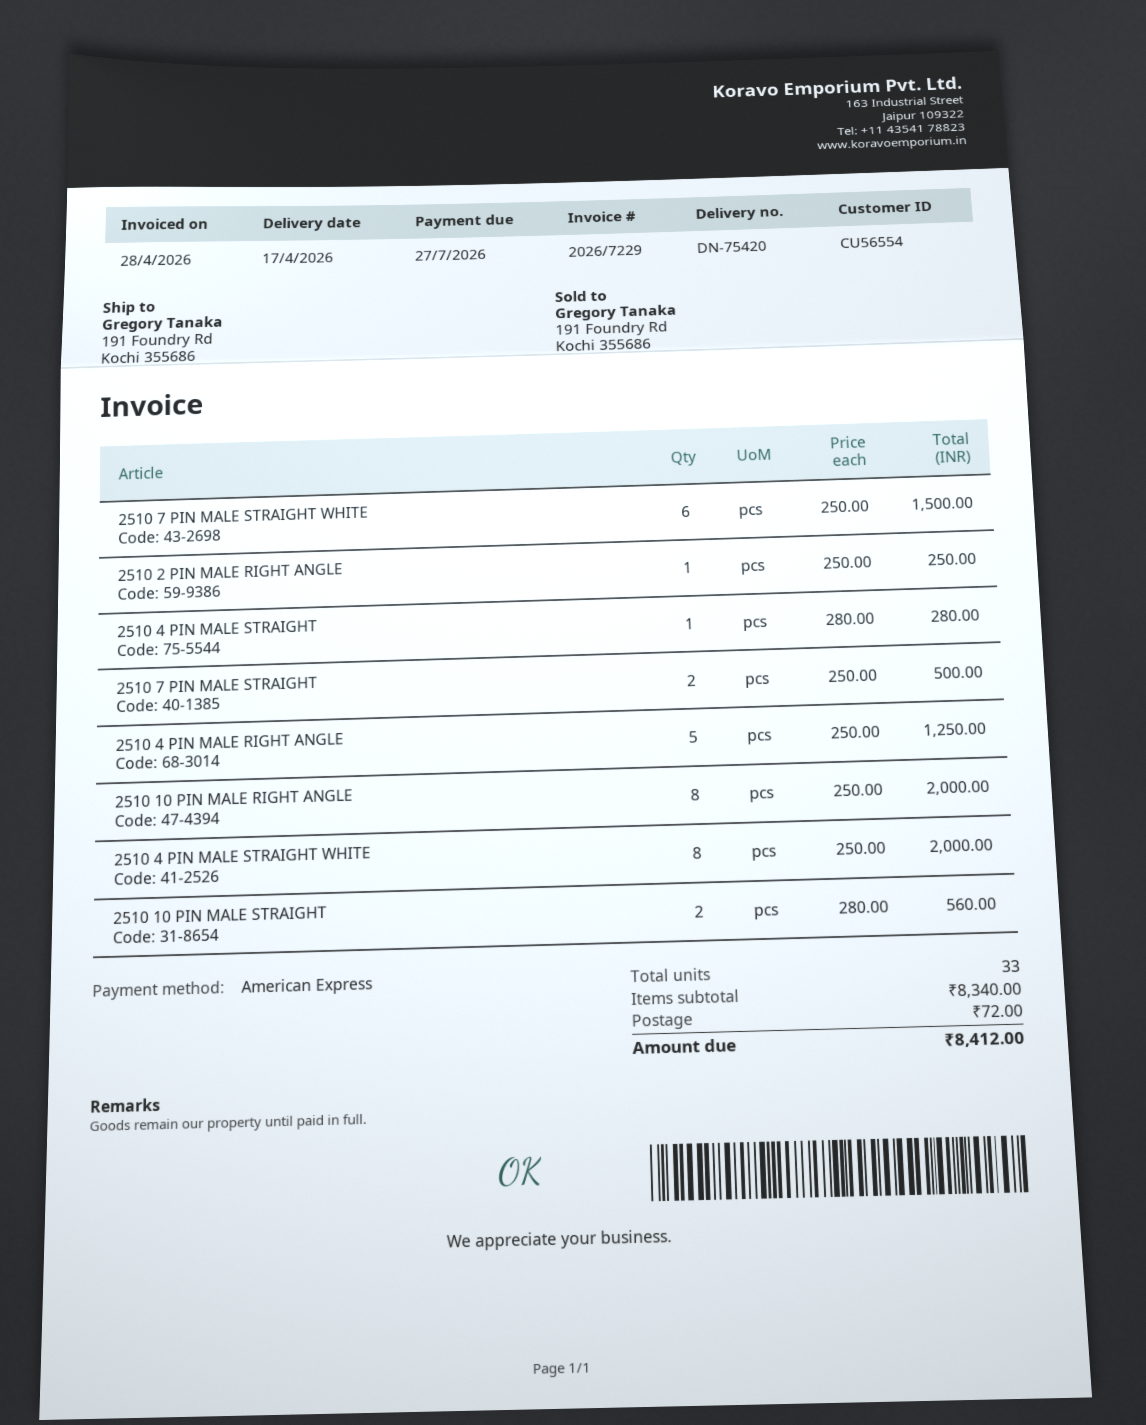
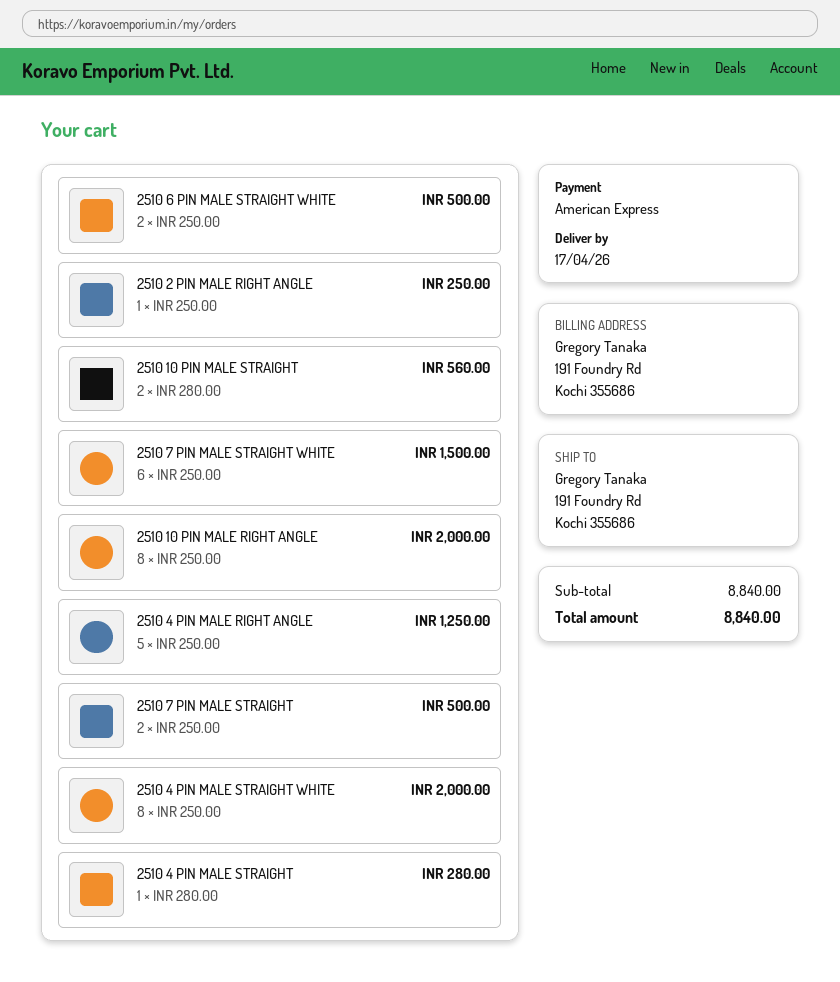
2510 6 PIN MALE STRAIGHT WHITE: none -> 2 x 250.00 = 500.00
subtotal: 8340.00 -> 8840.00
shipping: 72.00 -> none
total: 8412.00 -> 8840.00

